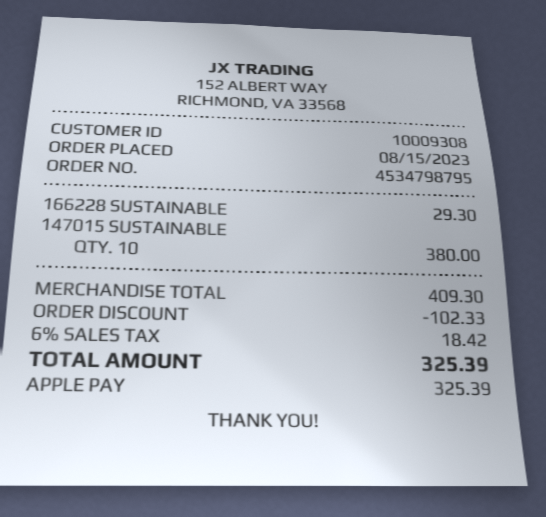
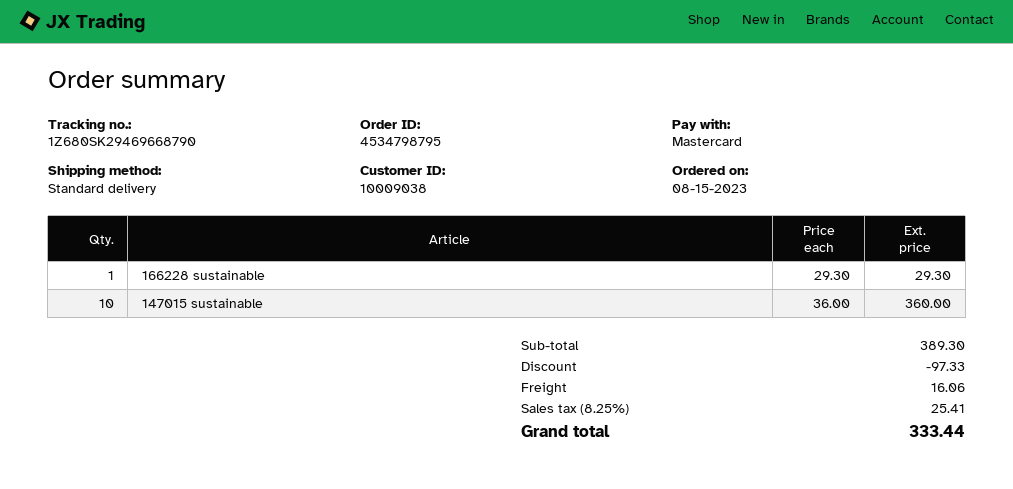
customer number: 10009308 -> 10009038
payment method: Apple Pay -> Mastercard
147015 SUSTAINABLE: 10 for 380.00 -> 10 for 360.00
subtotal: 409.30 -> 389.30
discount: 102.33 -> 97.33
shipping: none -> 16.06
tax: 6% = 18.42 -> 8.25% = 25.41
total: 325.39 -> 333.44

